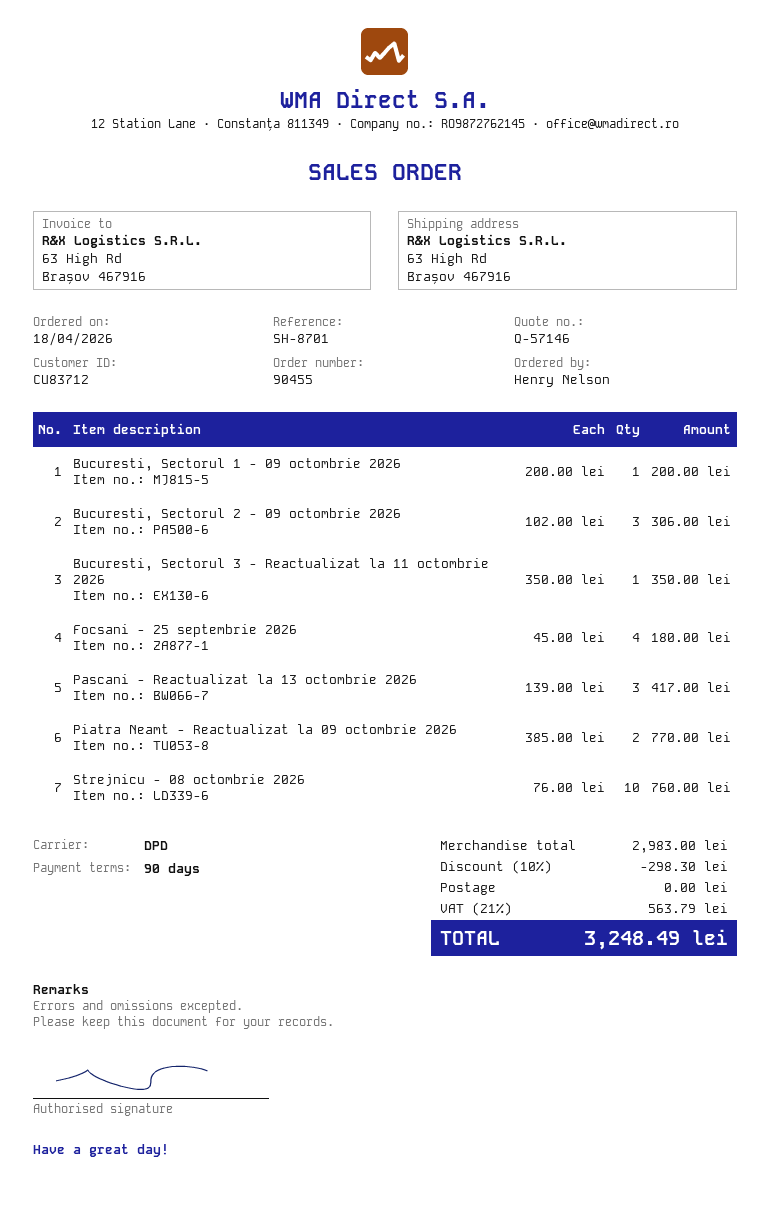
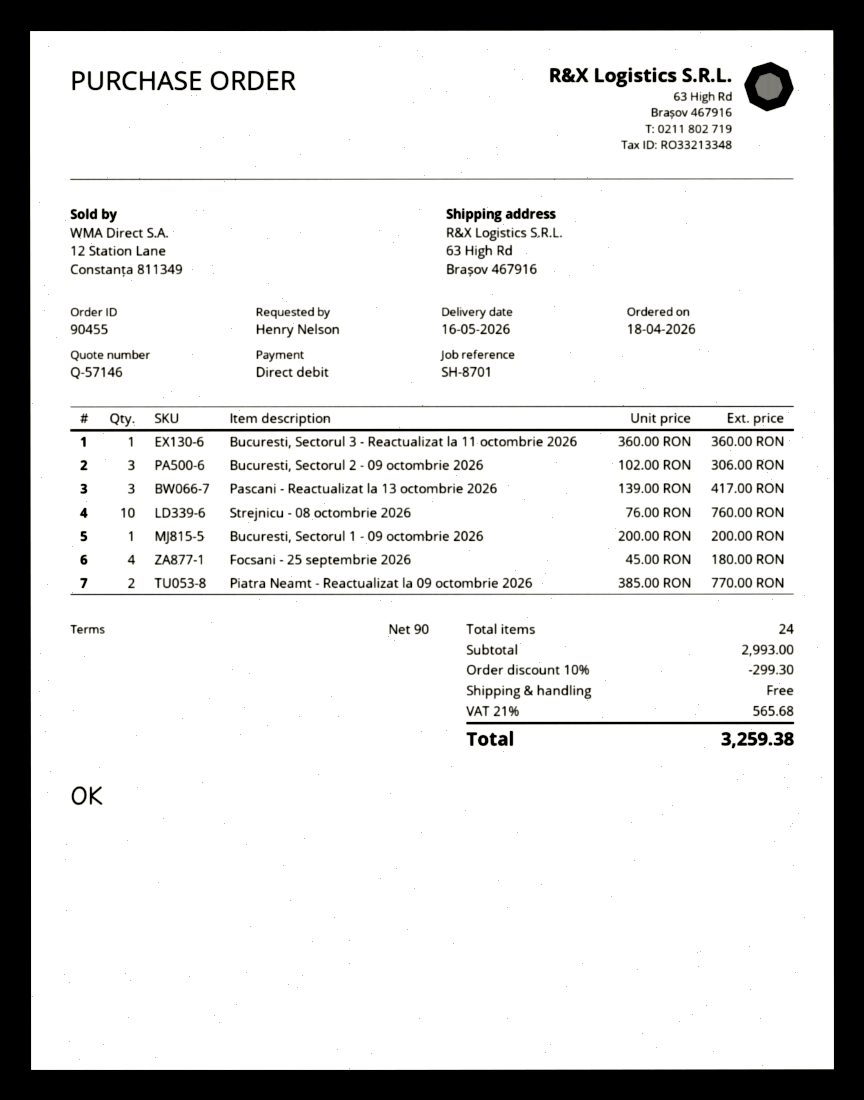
Bucuresti, Sectorul 3 - Reactualizat la 11 octombrie 2026: 1 x 350.00 = 350.00 -> 1 x 360.00 = 360.00
subtotal: 2983.00 -> 2993.00
discount: 10% = 298.30 -> 10% = 299.30
tax: 21% = 563.79 -> 21% = 565.68
total: 3248.49 -> 3259.38

